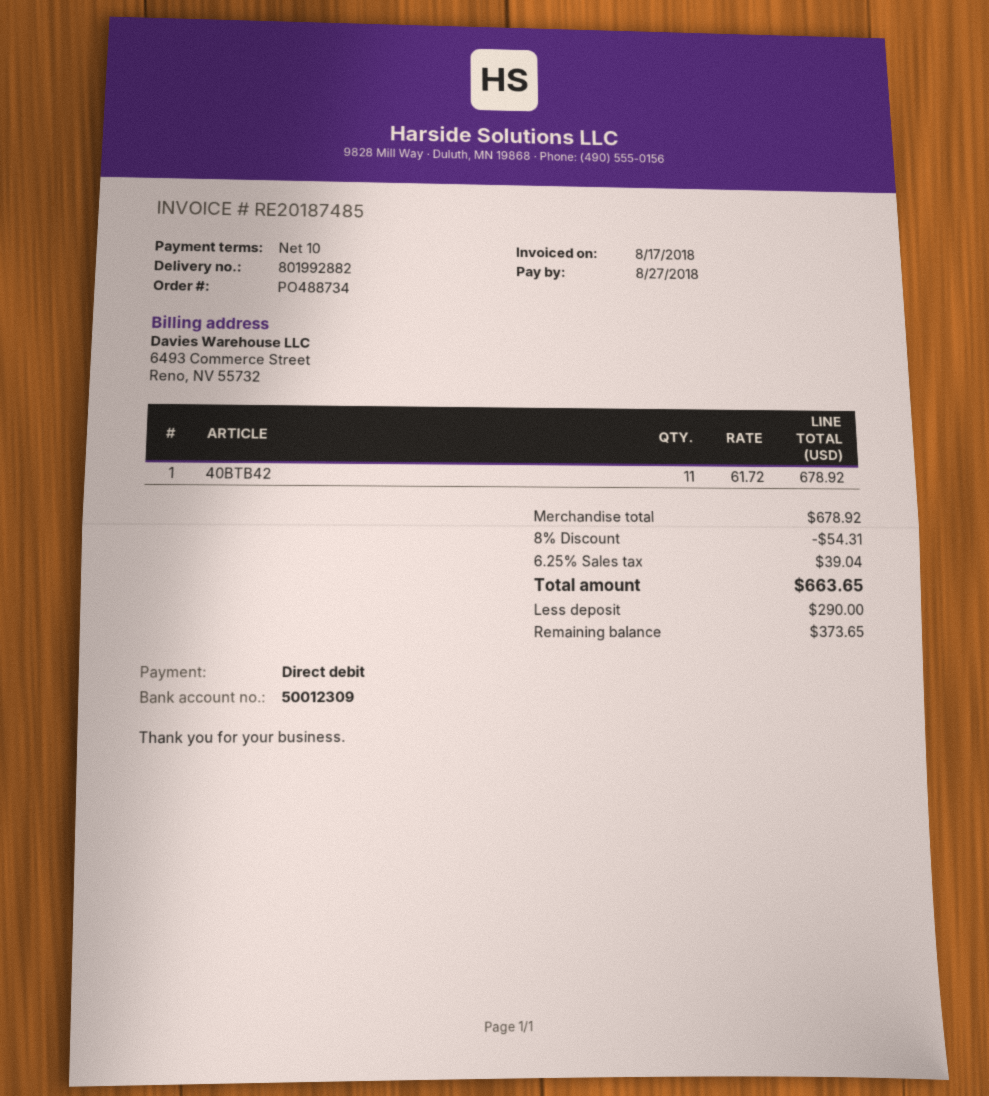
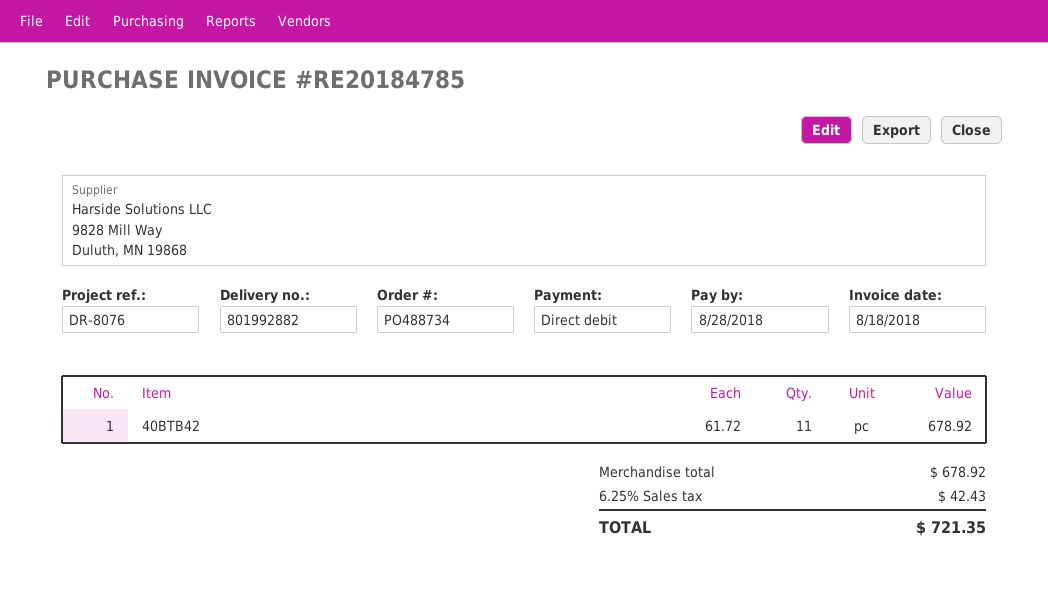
invoice number: RE20187485 -> RE20184785
invoice date: 2018-08-17 -> 2018-08-18
due date: 2018-08-27 -> 2018-08-28
discount: 8% = 54.31 -> none
tax: 6.25% = 39.04 -> 6.25% = 42.43
total: 663.65 -> 721.35

